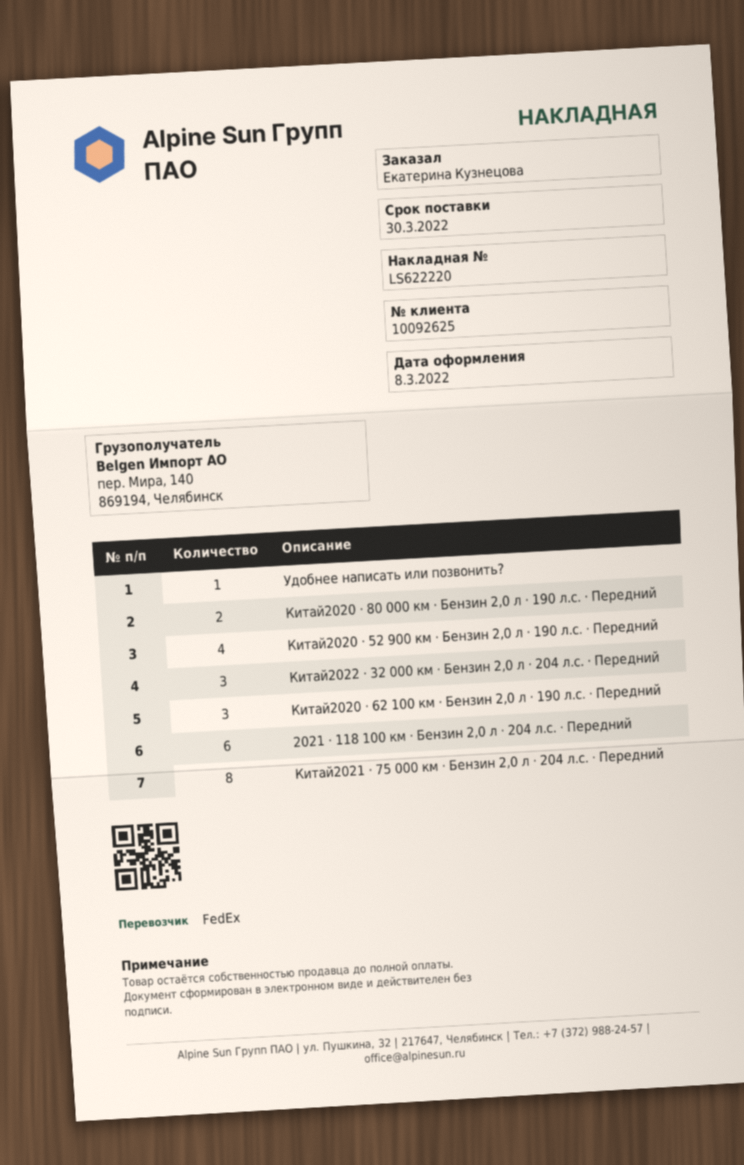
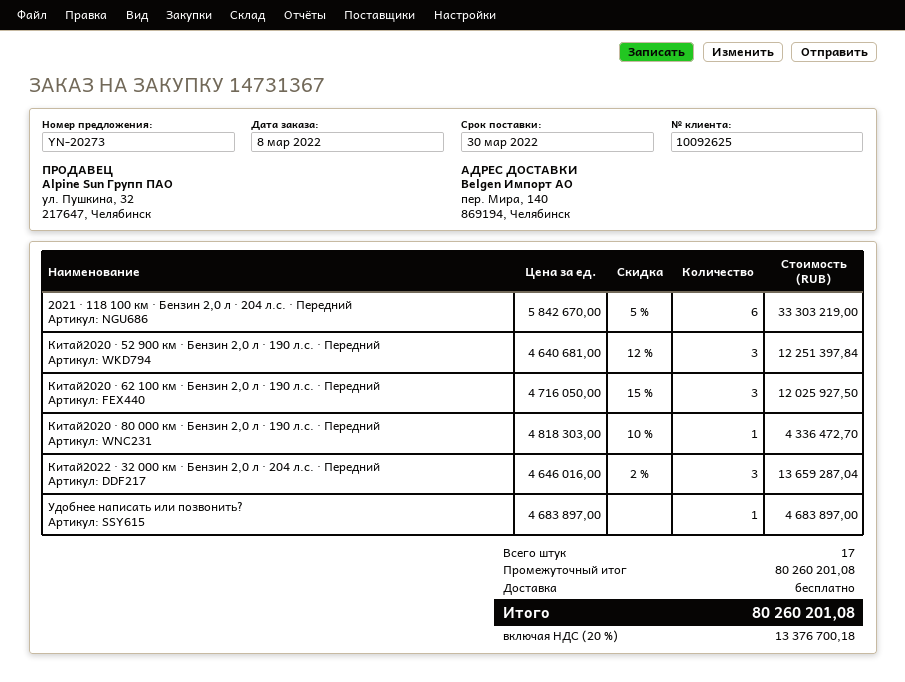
Китай2020 · 80 000 км · Бензин 2,0 л · 190 л.с. · Передний: 2 -> 1
Китай2020 · 52 900 км · Бензин 2,0 л · 190 л.с. · Передний: 4 -> 3
Китай2021 · 75 000 км · Бензин 2,0 л · 204 л.с. · Передний: 8 -> none

